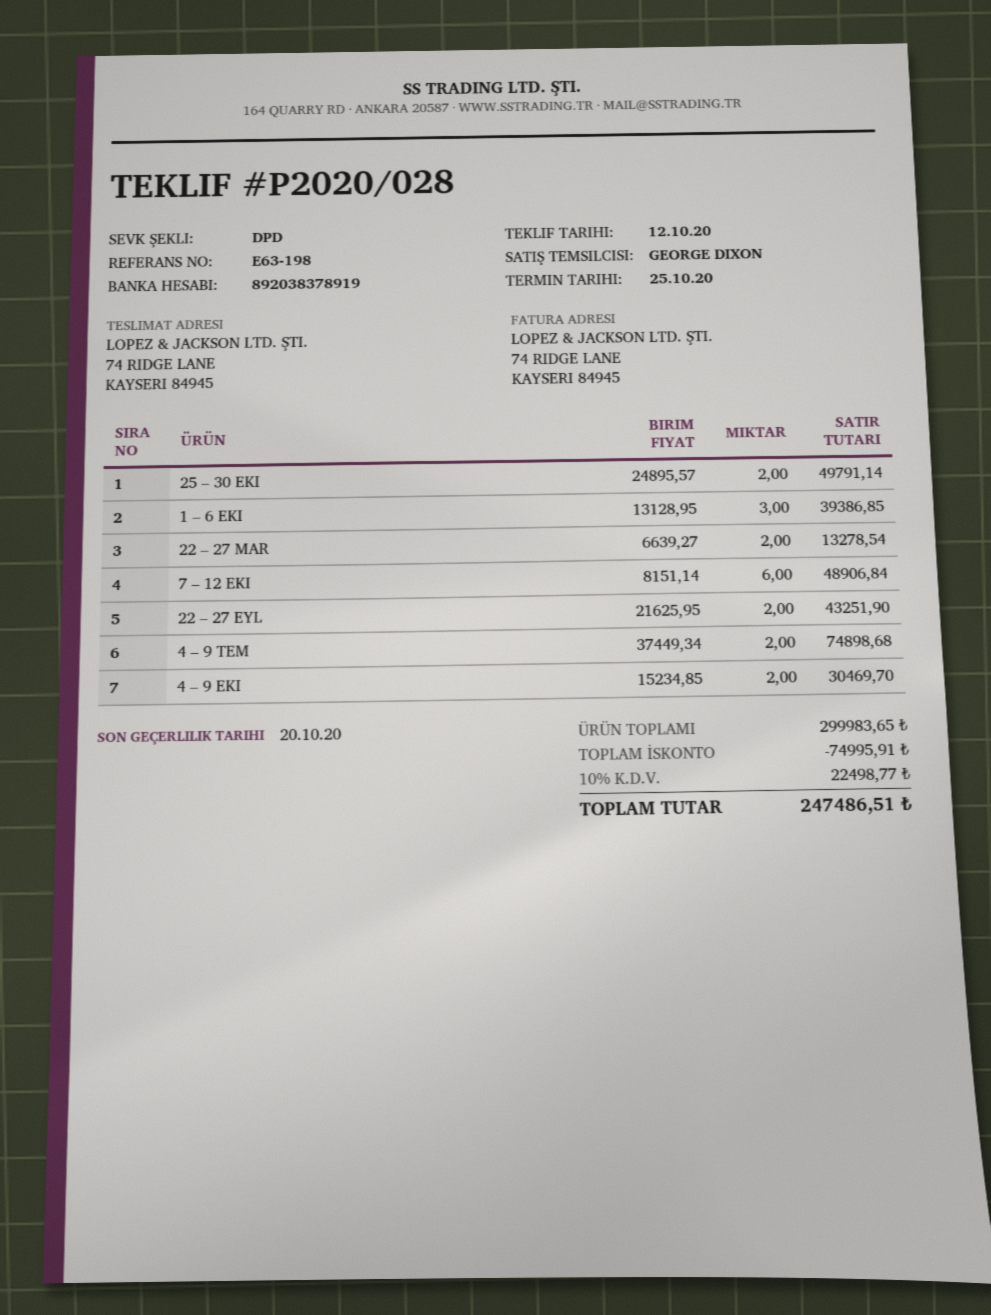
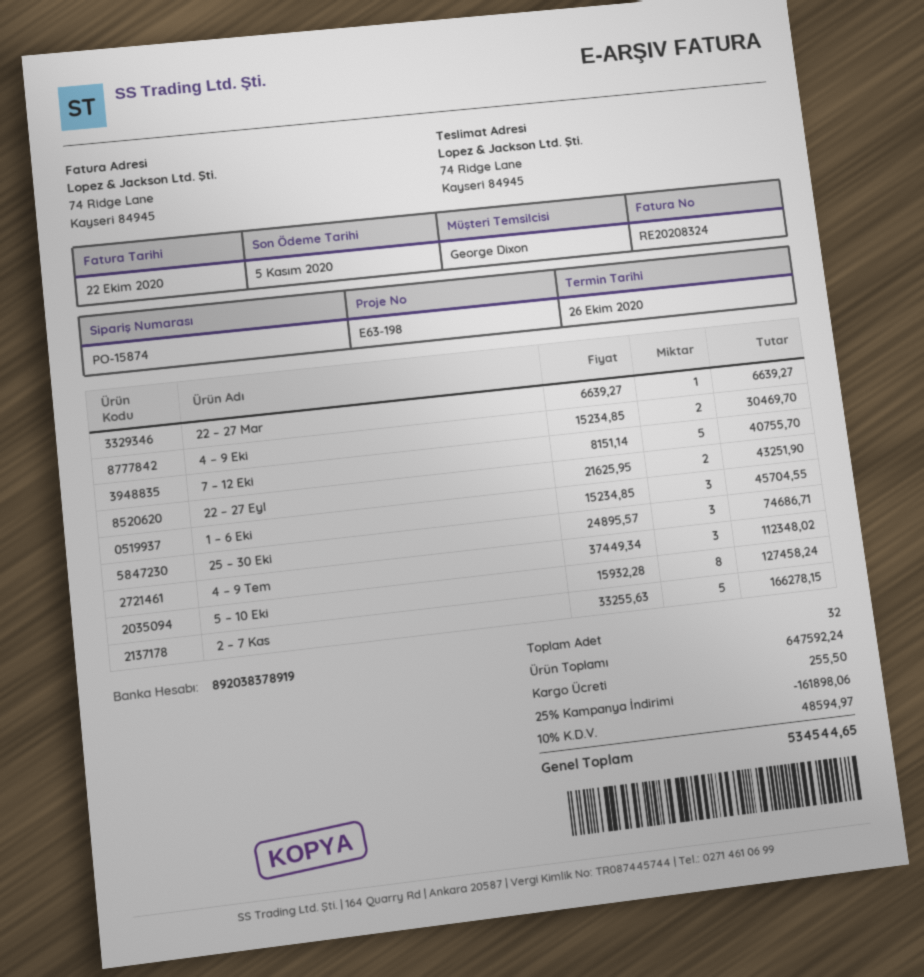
delivery date: 2020-10-25 -> 2020-10-26
25 – 30 EKI: 2 x 24895.57 = 49791.14 -> 3 x 24895.57 = 74686.71
1 – 6 EKI: 3 x 13128.95 = 39386.85 -> 3 x 15234.85 = 45704.55
22 – 27 MAR: 2 x 6639.27 = 13278.54 -> 1 x 6639.27 = 6639.27
7 – 12 EKI: 6 x 8151.14 = 48906.84 -> 5 x 8151.14 = 40755.70
4 – 9 TEM: 2 x 37449.34 = 74898.68 -> 3 x 37449.34 = 112348.02
5 – 10 Eki: none -> 8 x 15932.28 = 127458.24
2 – 7 Kas: none -> 5 x 33255.63 = 166278.15
subtotal: 299983.65 -> 647592.24
discount: 74995.91 -> 161898.06
shipping: none -> 255.50
tax: 10% = 22498.77 -> 10% = 48594.97
total: 247486.51 -> 534544.65

